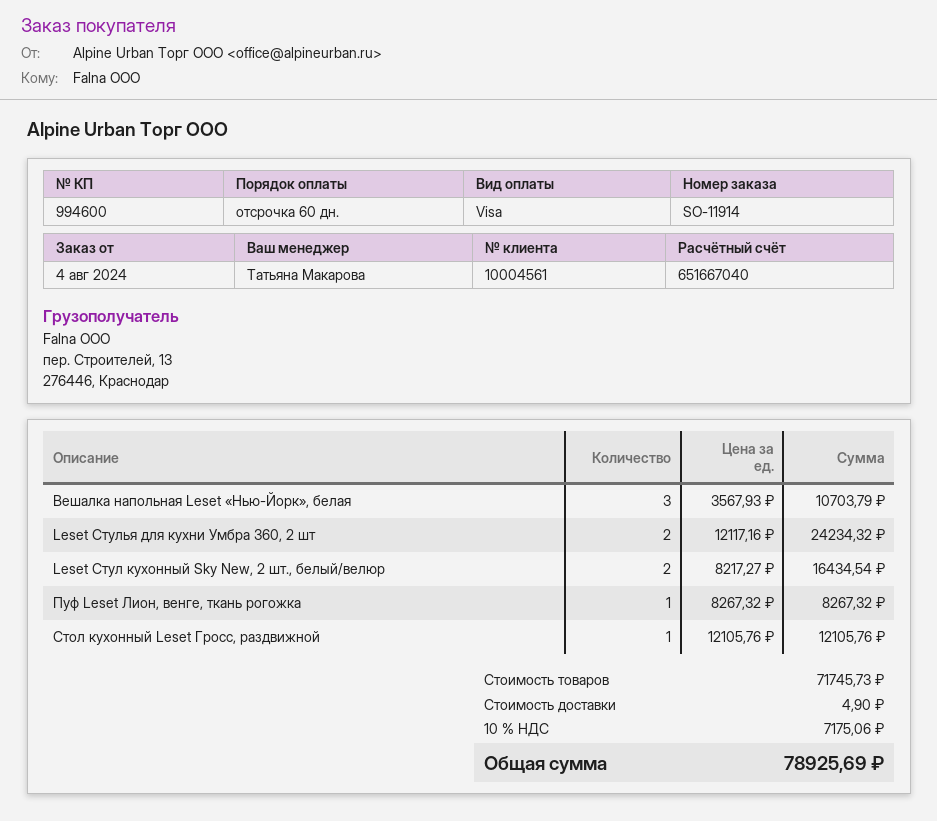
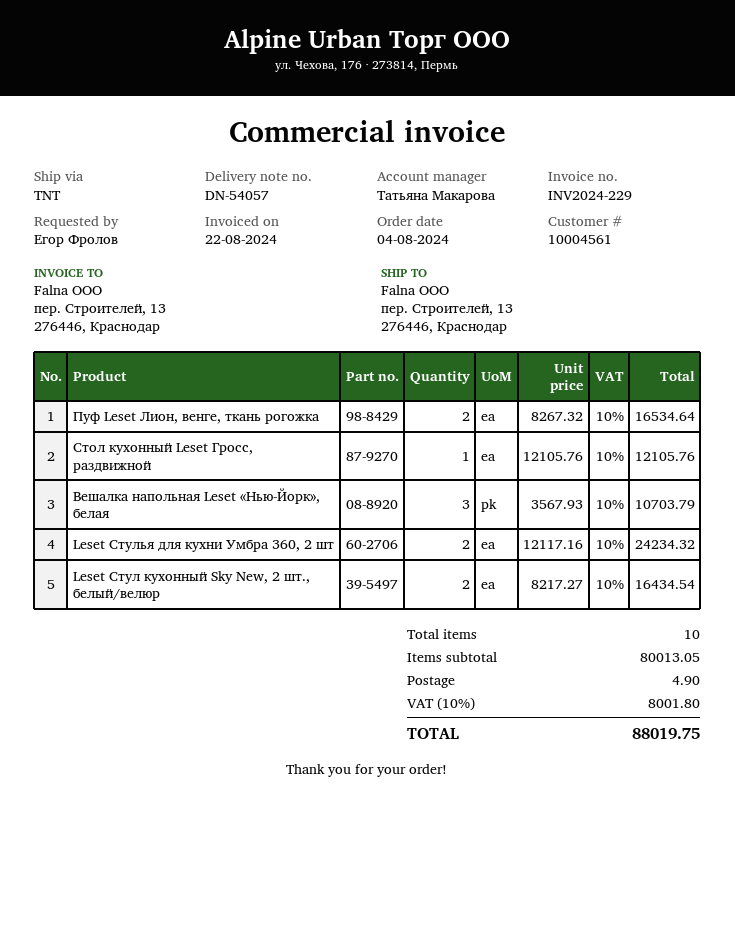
Пуф Leset Лион, венге, ткань рогожка: 1 x 8267.32 = 8267.32 -> 2 x 8267.32 = 16534.64
subtotal: 71745.73 -> 80013.05
tax: 10% = 7175.06 -> 10% = 8001.80
total: 78925.69 -> 88019.75

